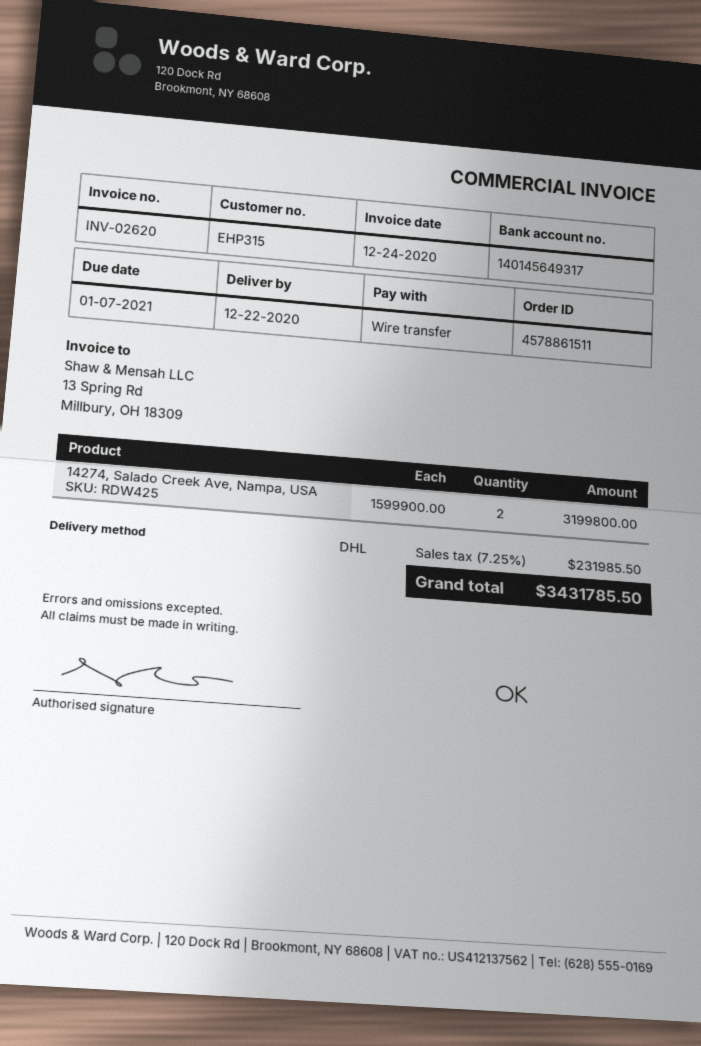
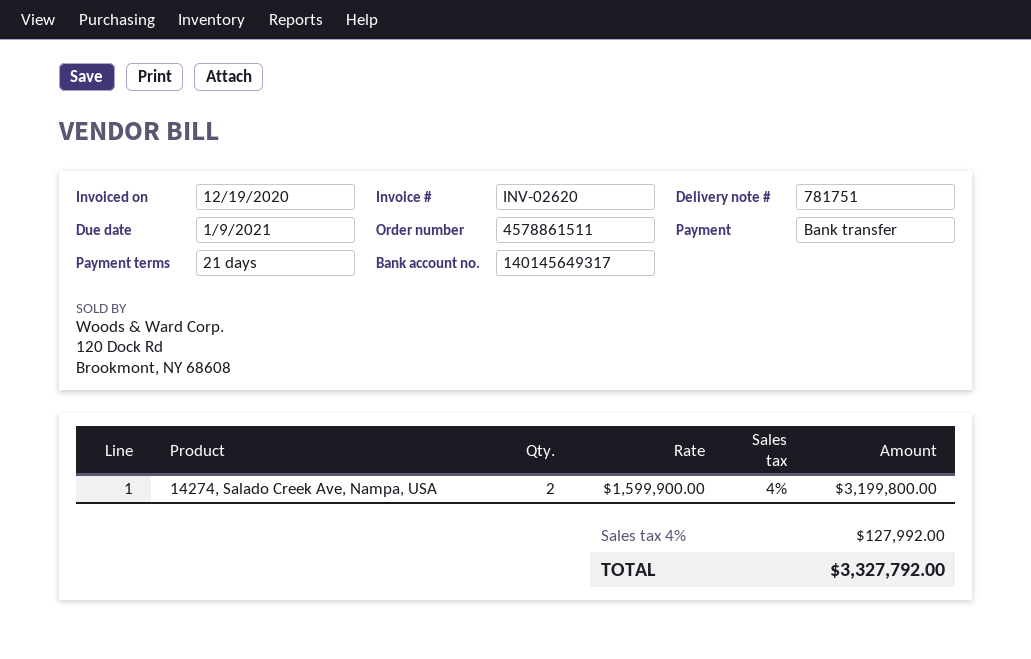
invoice date: 2020-12-24 -> 2020-12-19
due date: 2021-01-07 -> 2021-01-09
tax: 7.25% = 231985.50 -> 4% = 127992.00
total: 3431785.50 -> 3327792.00

